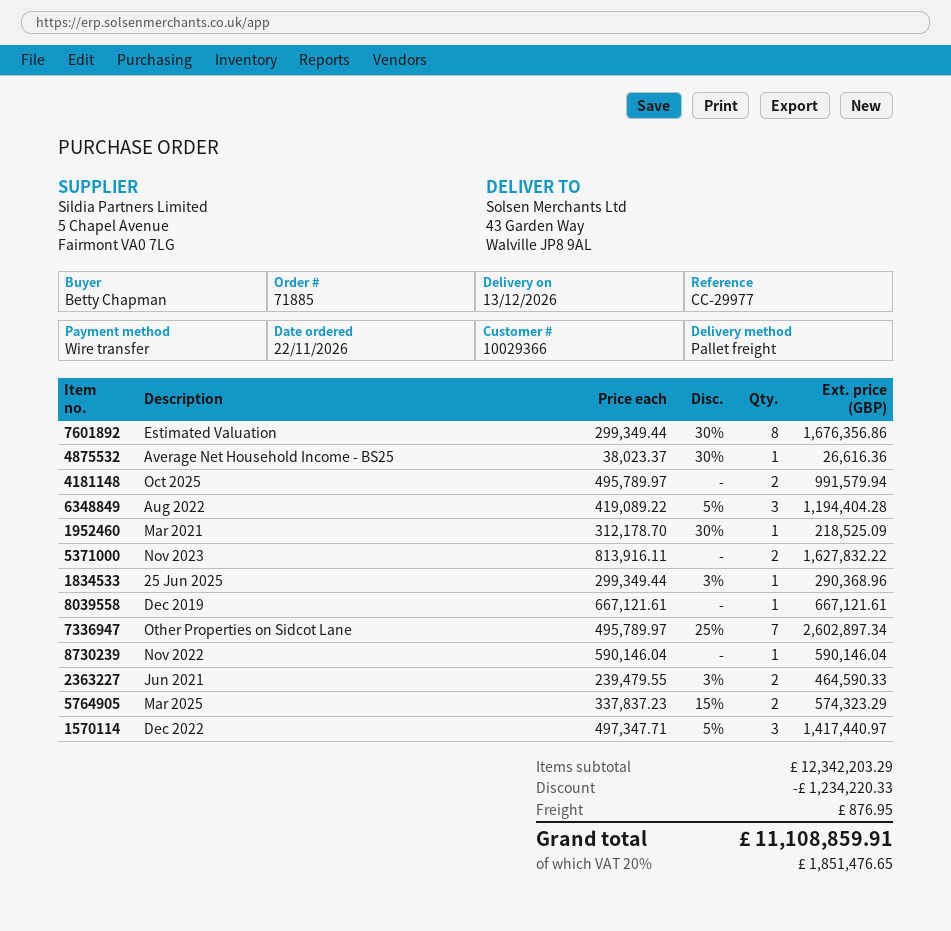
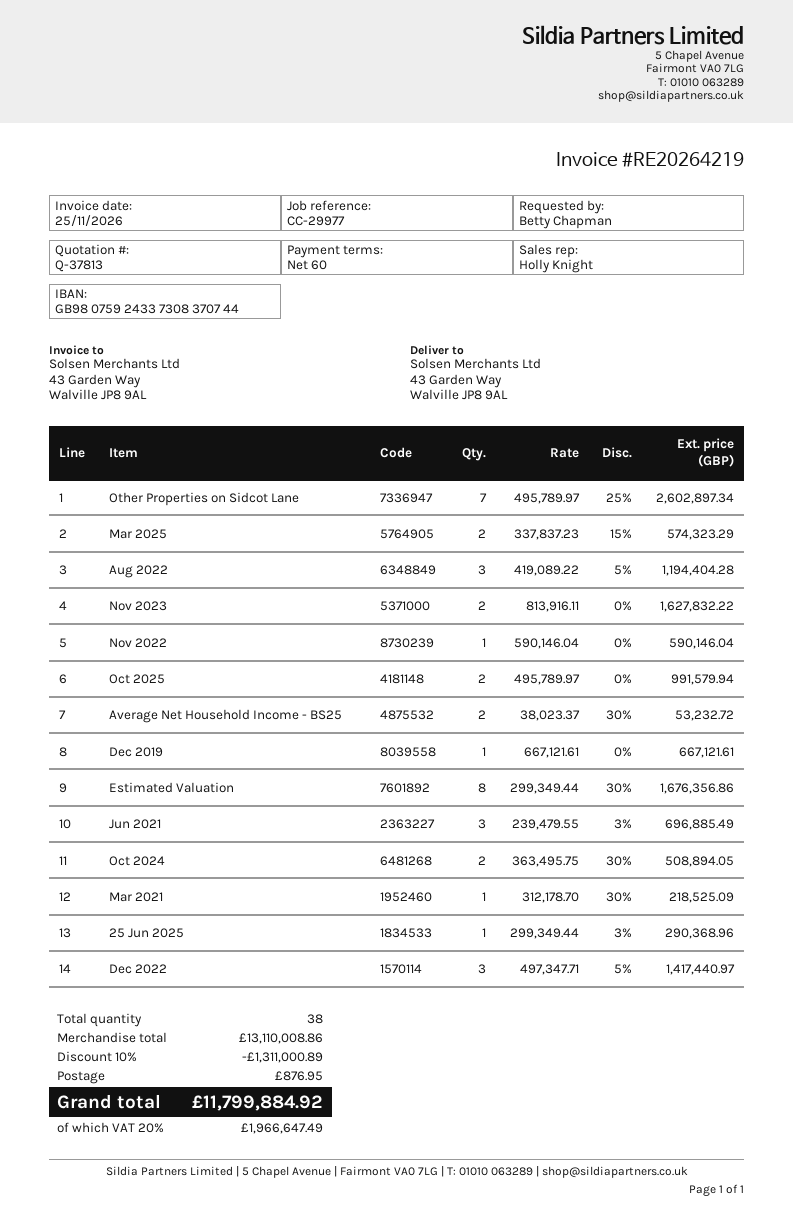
Average Net Household Income - BS25: 1 x 38023.37 - 30% = 26616.36 -> 2 x 38023.37 - 30% = 53232.72
Jun 2021: 2 x 239479.55 - 3% = 464590.33 -> 3 x 239479.55 - 3% = 696885.49
Oct 2024: none -> 2 x 363495.75 - 30% = 508894.05
subtotal: 12342203.29 -> 13110008.86
discount: 1234220.33 -> 1311000.89
tax: 20% = 1851476.65 -> 20% = 1966647.49
total: 11108859.91 -> 11799884.92

